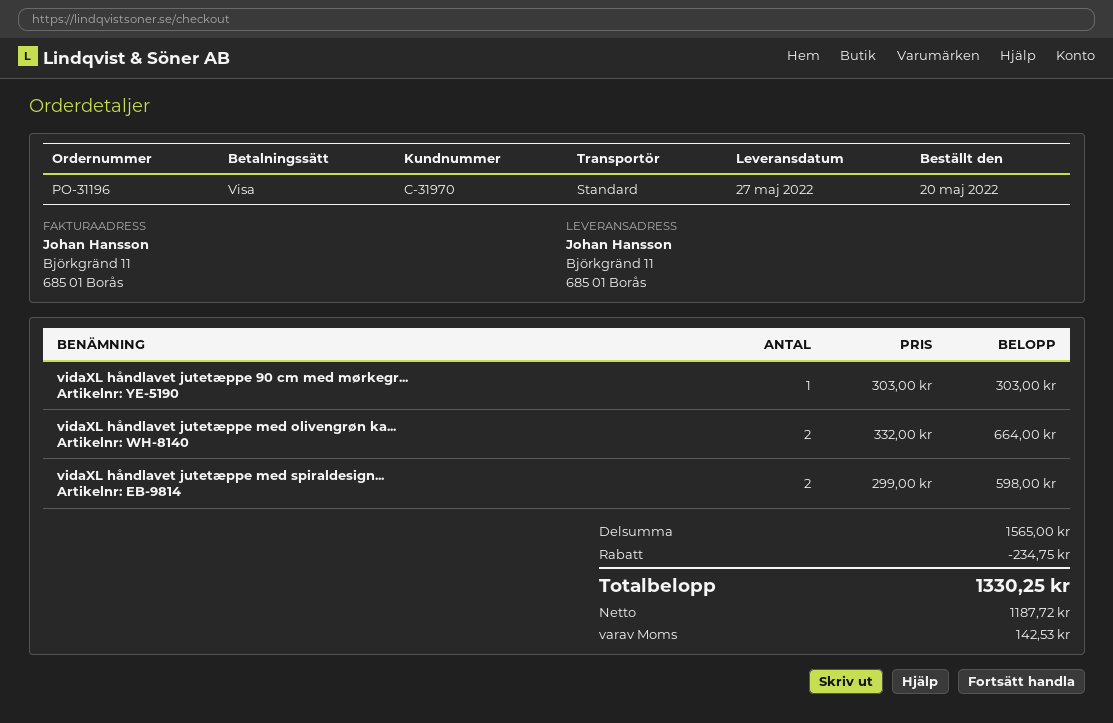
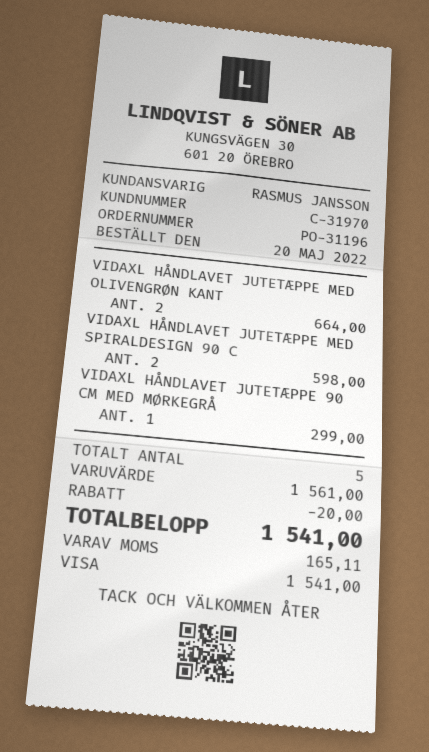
vidaXL håndlavet jutetæppe 90 cm med mørkegr...: 1 for 303.00 -> 1 for 299.00
subtotal: 1565.00 -> 1561.00
discount: 234.75 -> 20.00
tax: 142.53 -> 165.11
total: 1330.25 -> 1541.00

